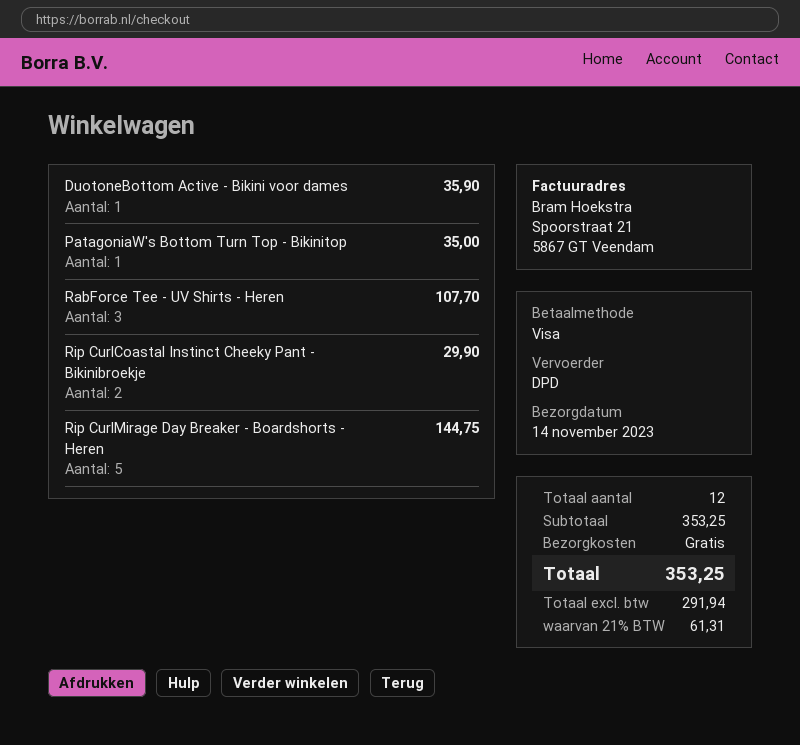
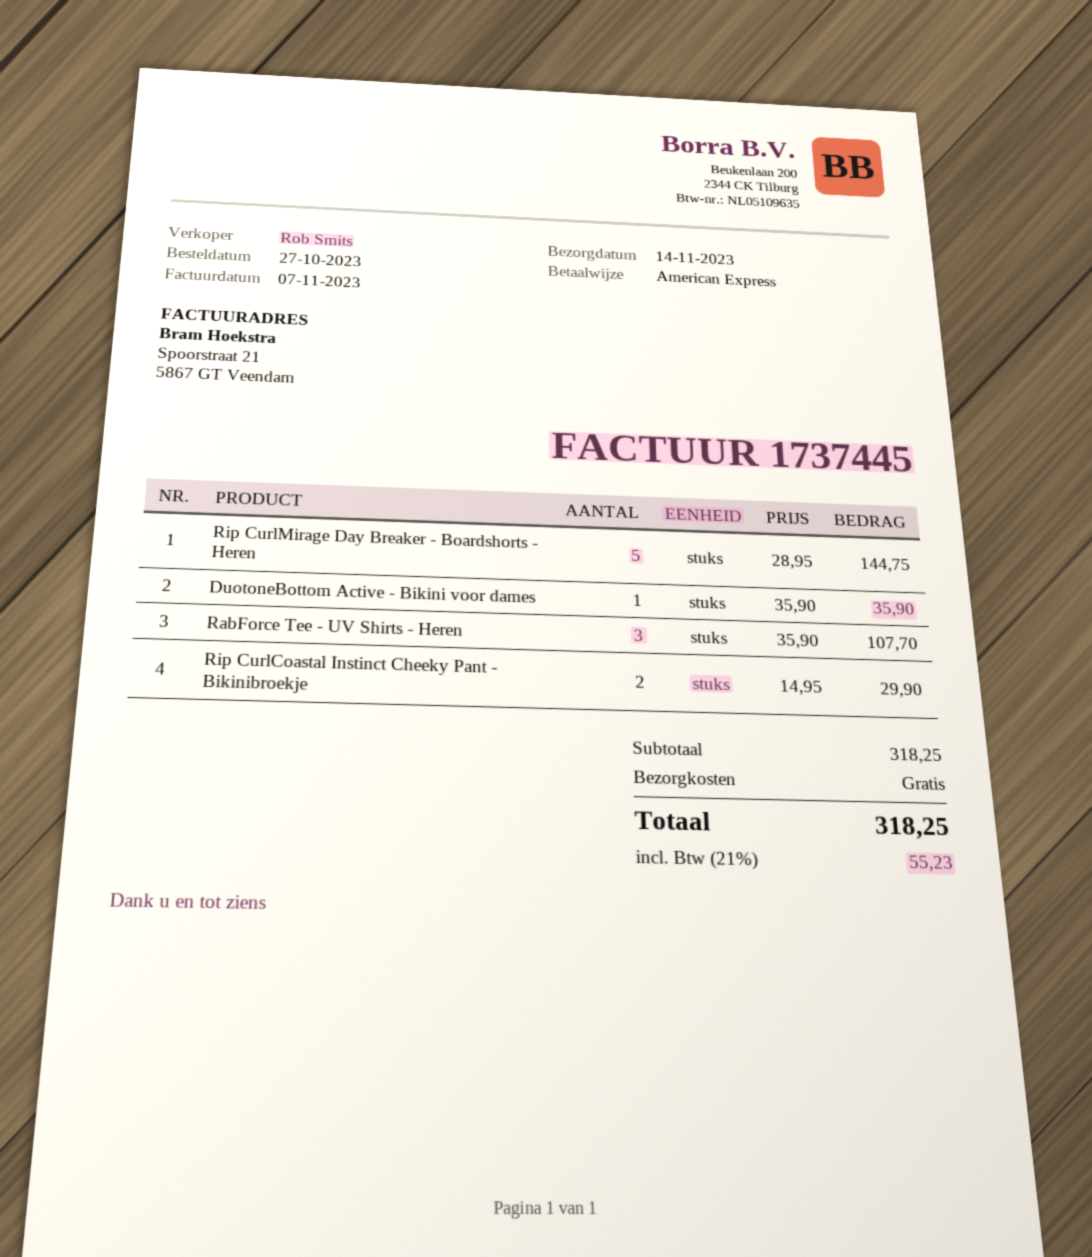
payment method: Visa -> American Express
PatagoniaW's Bottom Turn Top - Bikinitop: 1 for 35.00 -> none
subtotal: 353.25 -> 318.25
tax: 21% = 61.31 -> 21% = 55.23
total: 353.25 -> 318.25

